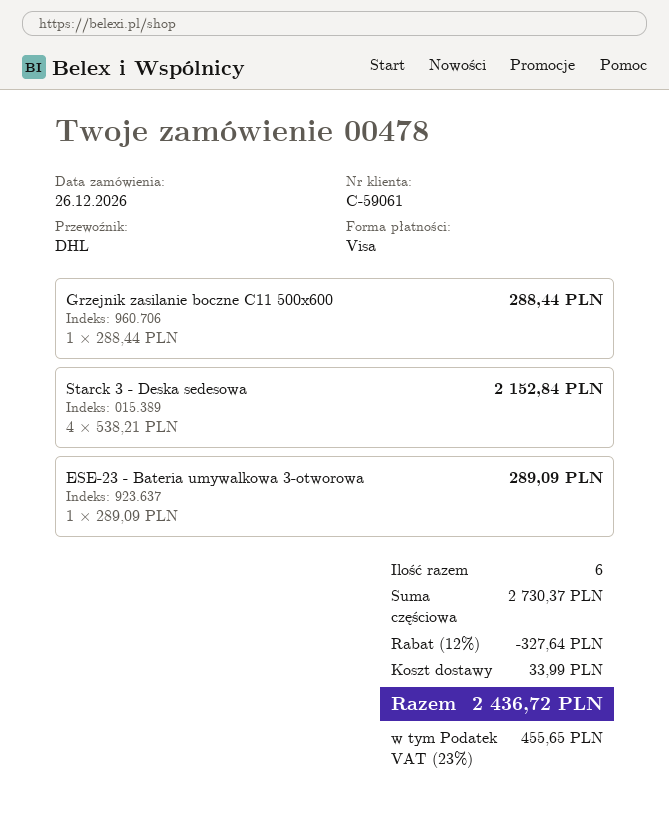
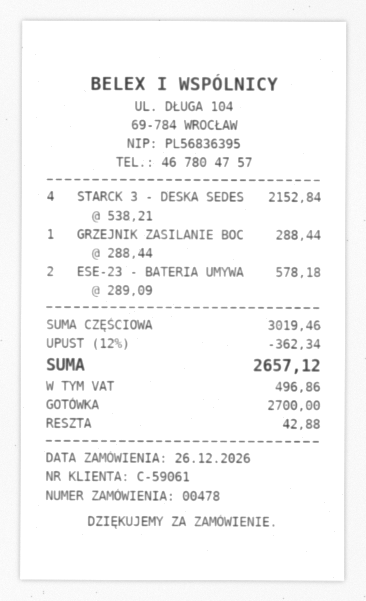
payment method: Visa -> cash
ESE-23 - Bateria umywalkowa 3-otworowa: 1 x 289.09 = 289.09 -> 2 x 289.09 = 578.18
subtotal: 2730.37 -> 3019.46
discount: 12% = 327.64 -> 12% = 362.34
shipping: 33.99 -> none
tax: 455.65 -> 496.86
total: 2436.72 -> 2657.12

